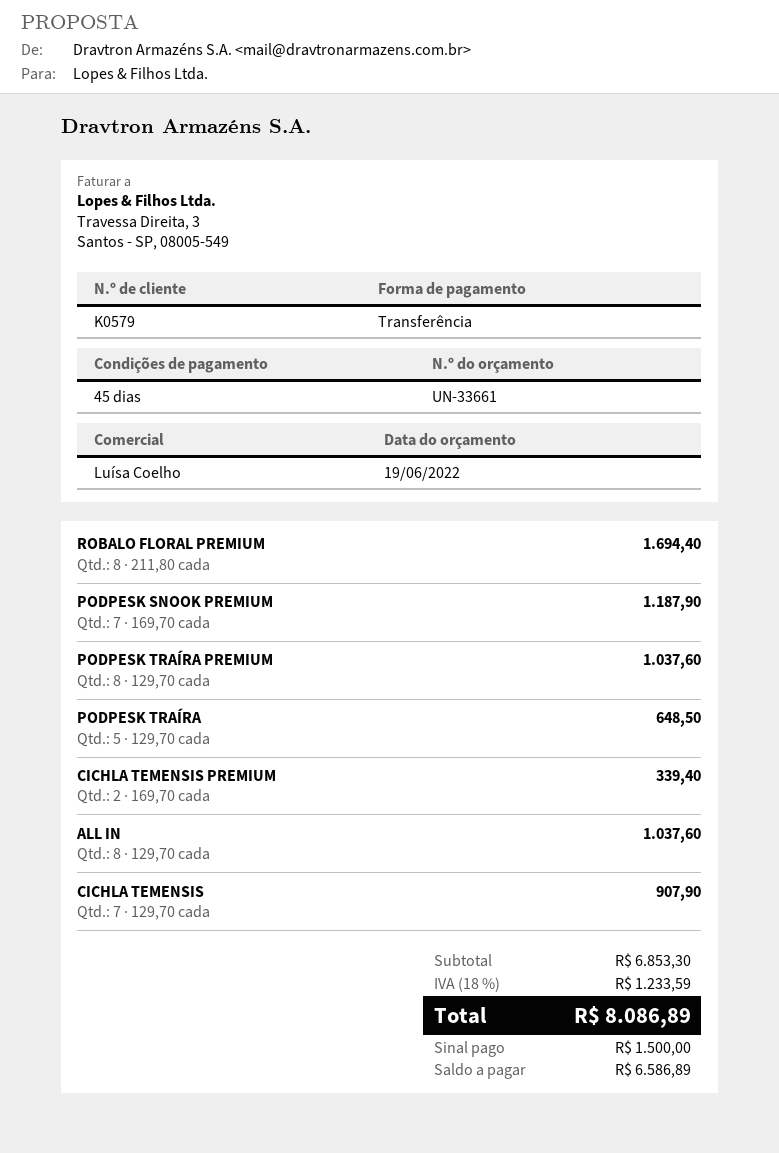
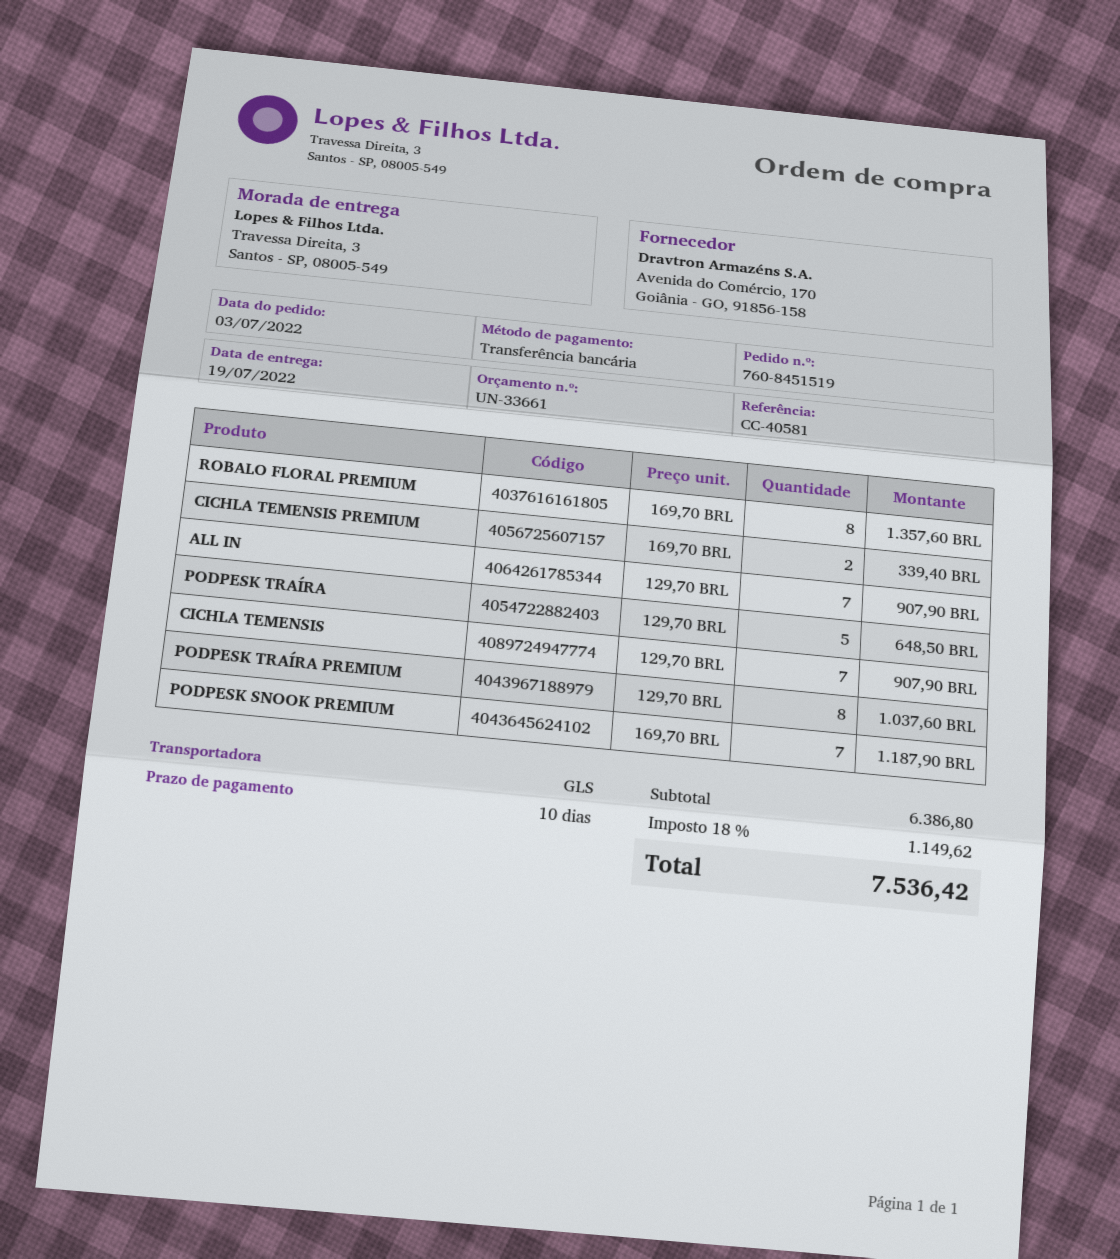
payment terms: 45 days -> 10 days
ROBALO FLORAL PREMIUM: 8 x 211.80 = 1694.40 -> 8 x 169.70 = 1357.60
ALL IN: 8 x 129.70 = 1037.60 -> 7 x 129.70 = 907.90
subtotal: 6853.30 -> 6386.80
tax: 18% = 1233.59 -> 18% = 1149.62
total: 8086.89 -> 7536.42

